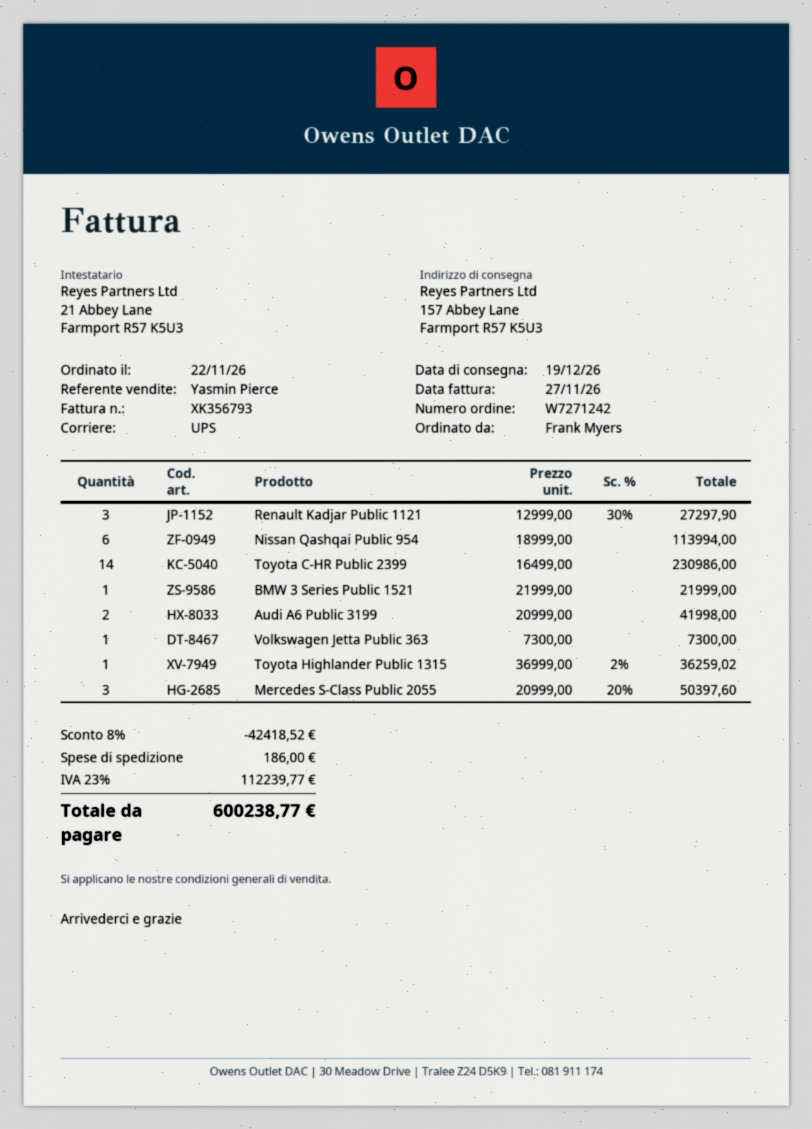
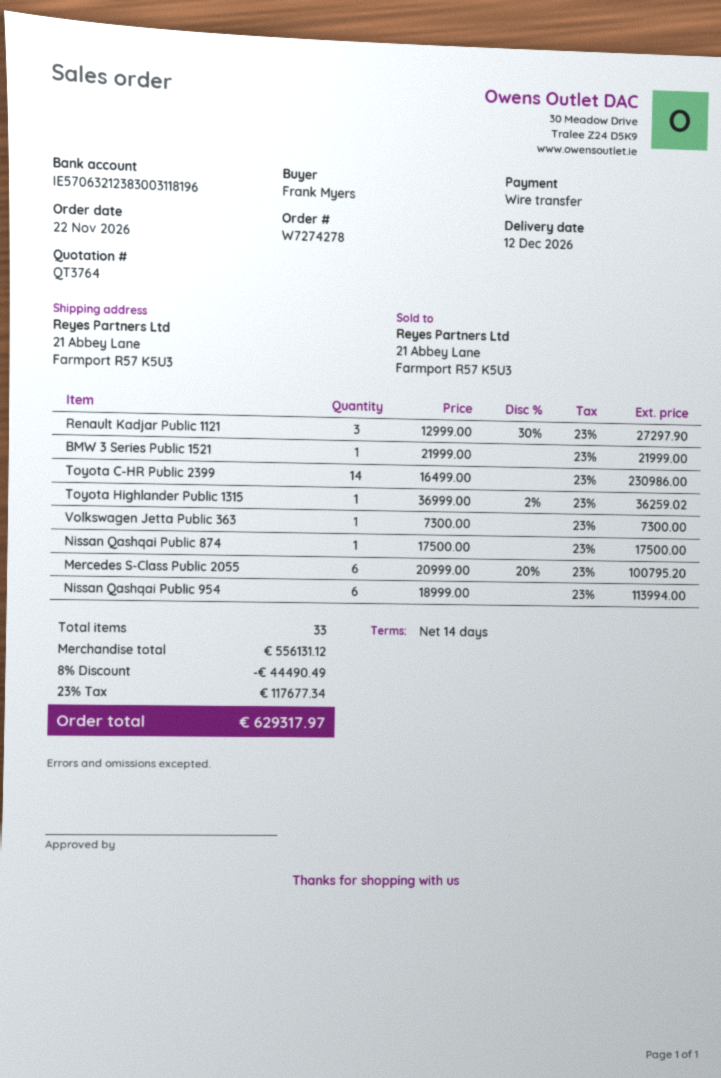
order number: W7271242 -> W7274278
delivery date: 2026-12-19 -> 2026-12-12
ship to: 157 Abbey Lane, Farmport R57 K5U3 -> 21 Abbey Lane, Farmport R57 K5U3
Audi A6 Public 3199: 2 x 20999.00 = 41998.00 -> none
Mercedes S-Class Public 2055: 3 x 20999.00 - 20% = 50397.60 -> 6 x 20999.00 - 20% = 100795.20
Nissan Qashqai Public 874: none -> 1 x 17500.00 = 17500.00
discount: 8% = 42418.52 -> 8% = 44490.49
shipping: 186.00 -> none
tax: 23% = 112239.77 -> 23% = 117677.34
total: 600238.77 -> 629317.97

